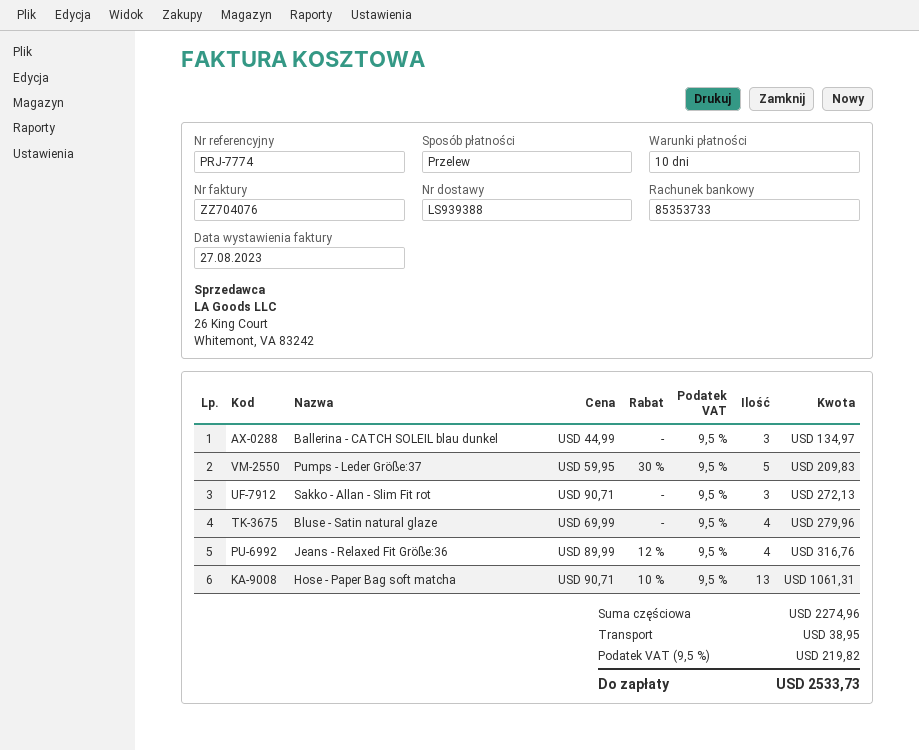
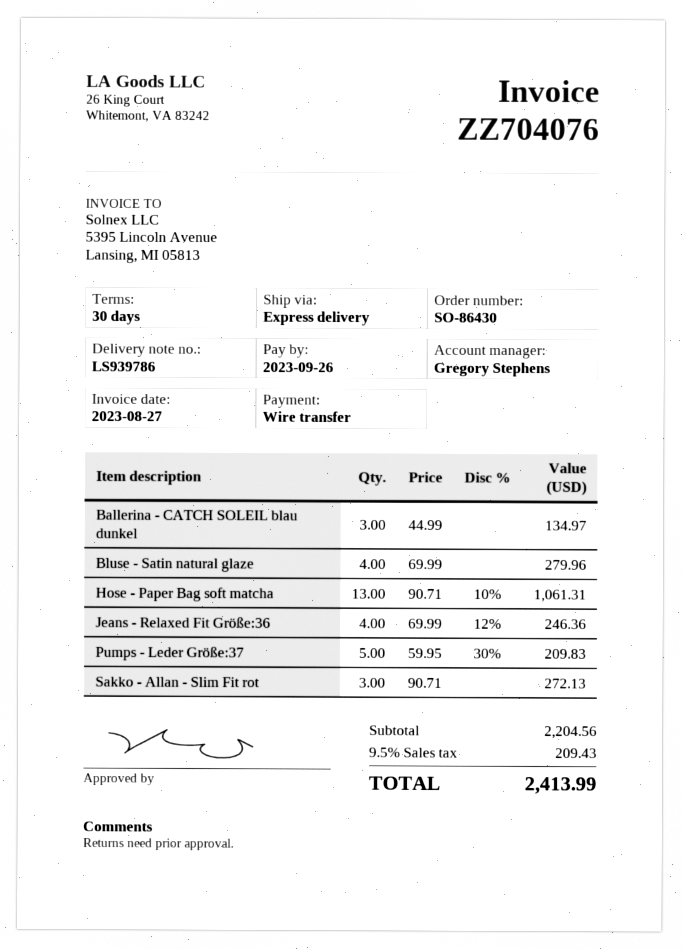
delivery note number: LS939388 -> LS939786
payment terms: 10 days -> 30 days
Jeans - Relaxed Fit Größe:36: 4 x 89.99 - 12% = 316.76 -> 4 x 69.99 - 12% = 246.36
subtotal: 2274.96 -> 2204.56
shipping: 38.95 -> none
tax: 9.5% = 219.82 -> 9.5% = 209.43
total: 2533.73 -> 2413.99

